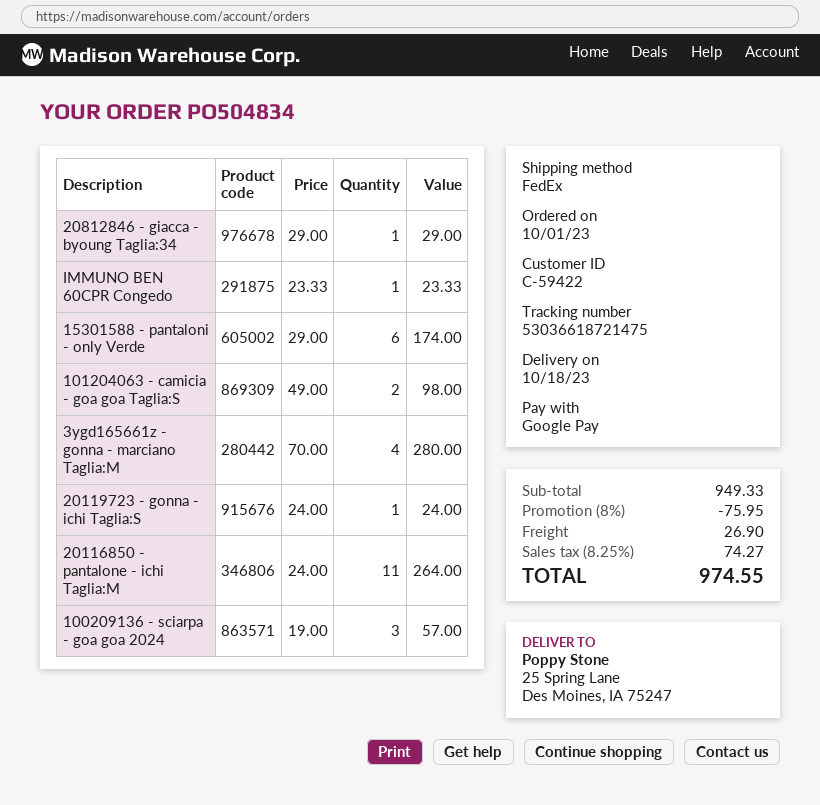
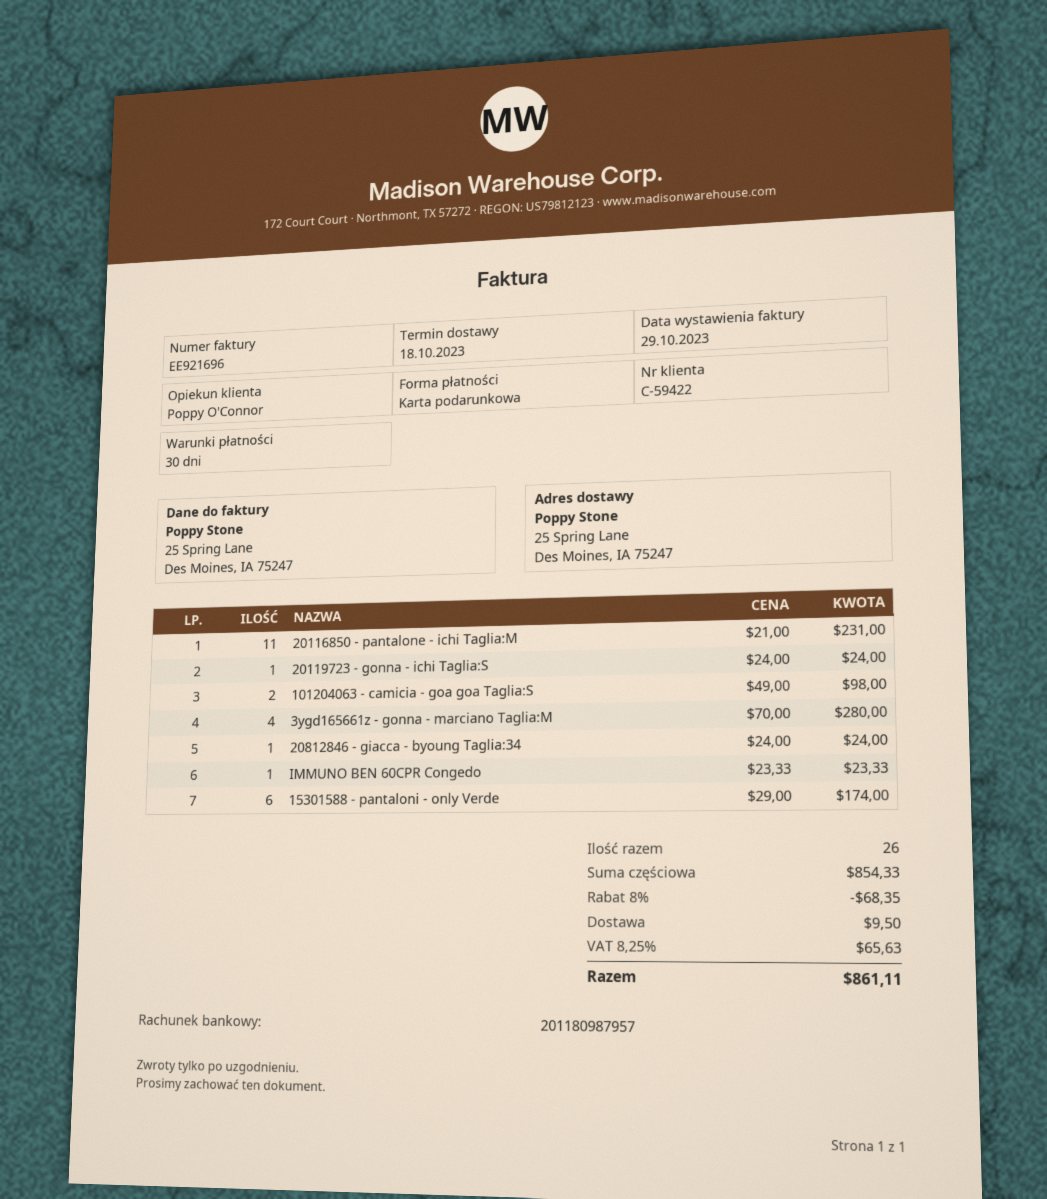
payment method: Google Pay -> gift card
20812846 - giacca - byoung Taglia:34: 1 x 29.00 = 29.00 -> 1 x 24.00 = 24.00
20116850 - pantalone - ichi Taglia:M: 11 x 24.00 = 264.00 -> 11 x 21.00 = 231.00
100209136 - sciarpa - goa goa 2024: 3 x 19.00 = 57.00 -> none
subtotal: 949.33 -> 854.33
discount: 8% = 75.95 -> 8% = 68.35
shipping: 26.90 -> 9.50
tax: 8.25% = 74.27 -> 8.25% = 65.63
total: 974.55 -> 861.11

